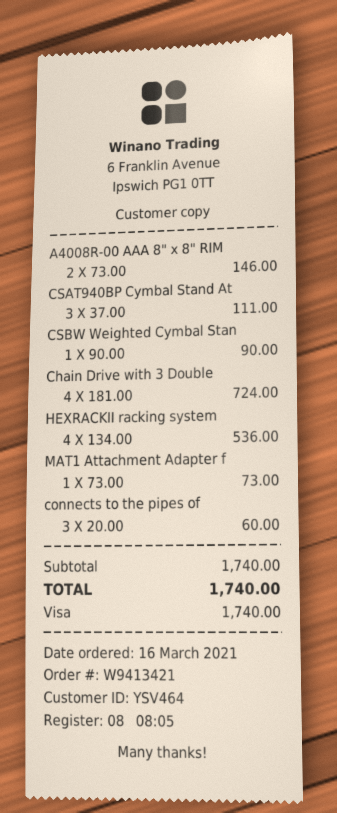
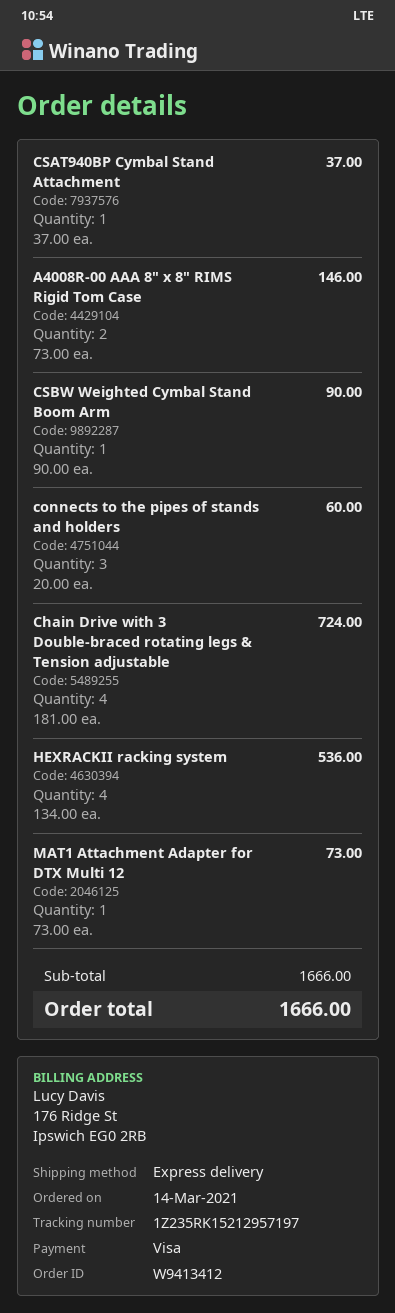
order number: W9413421 -> W9413412
order date: 2021-03-16 -> 2021-03-14
CSAT940BP Cymbal Stand At: 3 x 37.00 = 111.00 -> 1 x 37.00 = 37.00
subtotal: 1740.00 -> 1666.00
total: 1740.00 -> 1666.00

